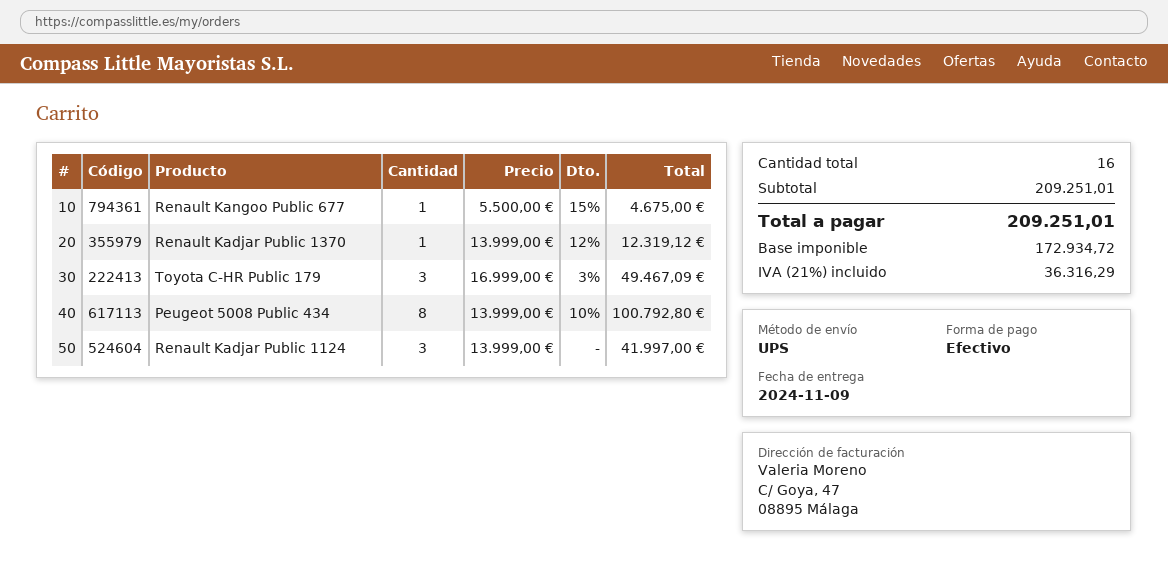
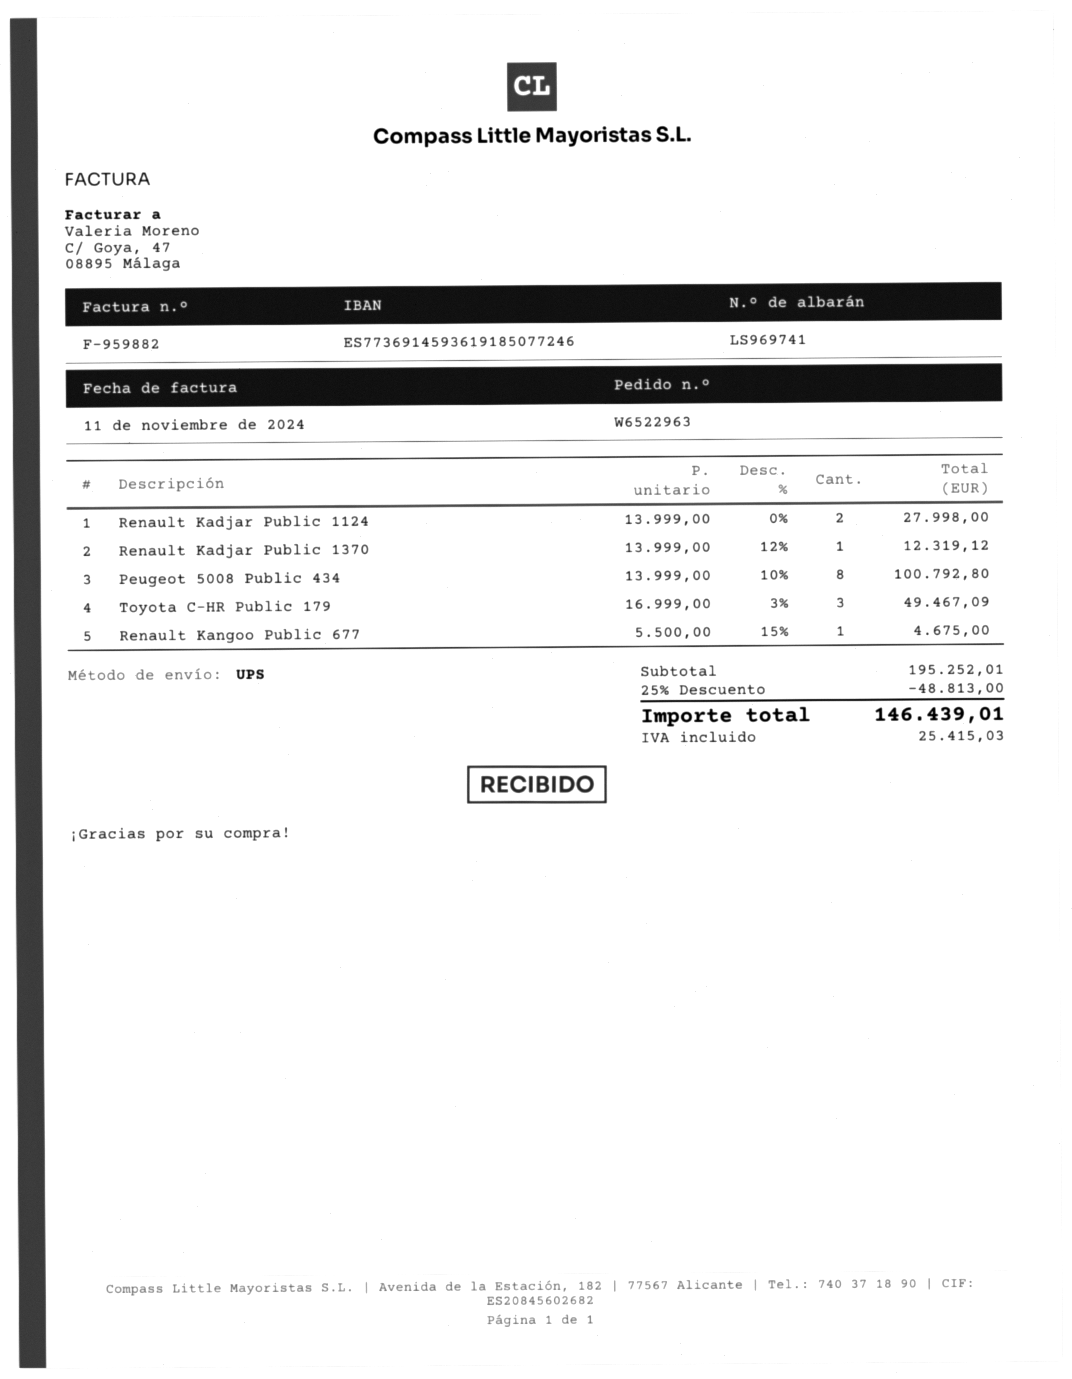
Renault Kadjar Public 1124: 3 x 13999.00 = 41997.00 -> 2 x 13999.00 = 27998.00
subtotal: 209251.01 -> 195252.01
discount: none -> 25% = 48813.00
tax: 36316.29 -> 25415.03
total: 209251.01 -> 146439.01

